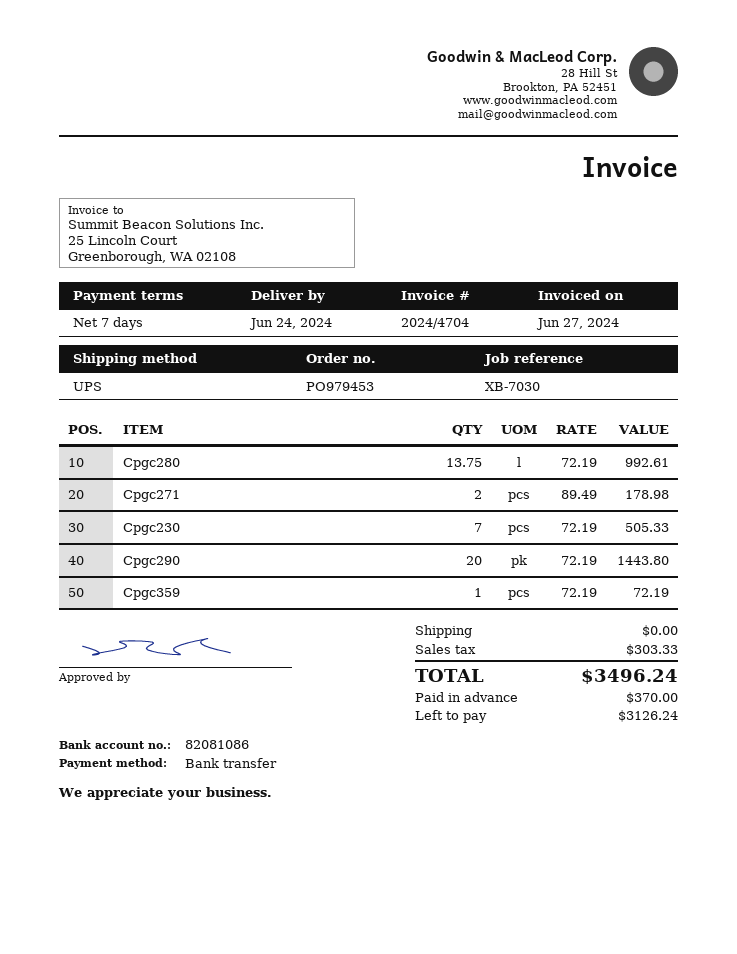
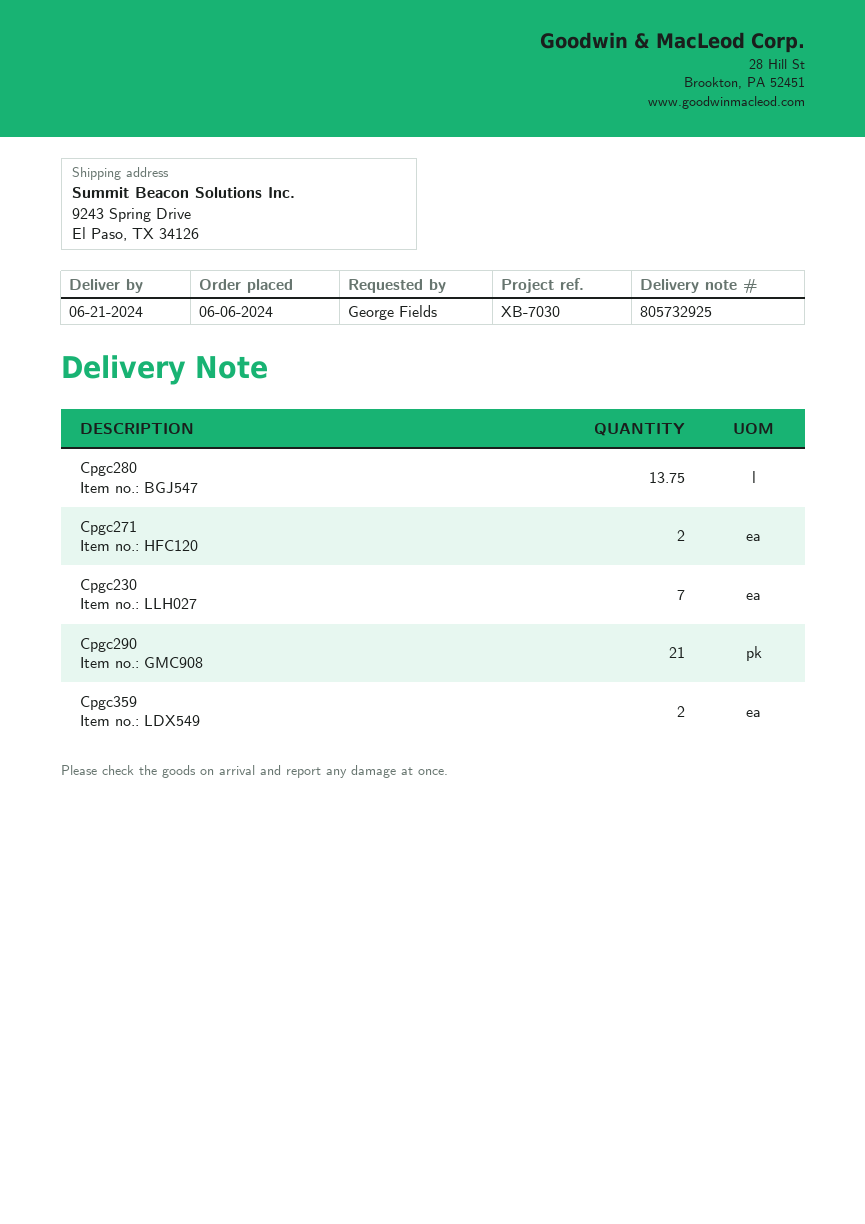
delivery date: 2024-06-24 -> 2024-06-21
Cpgc290: 20 -> 21
Cpgc359: 1 -> 2

